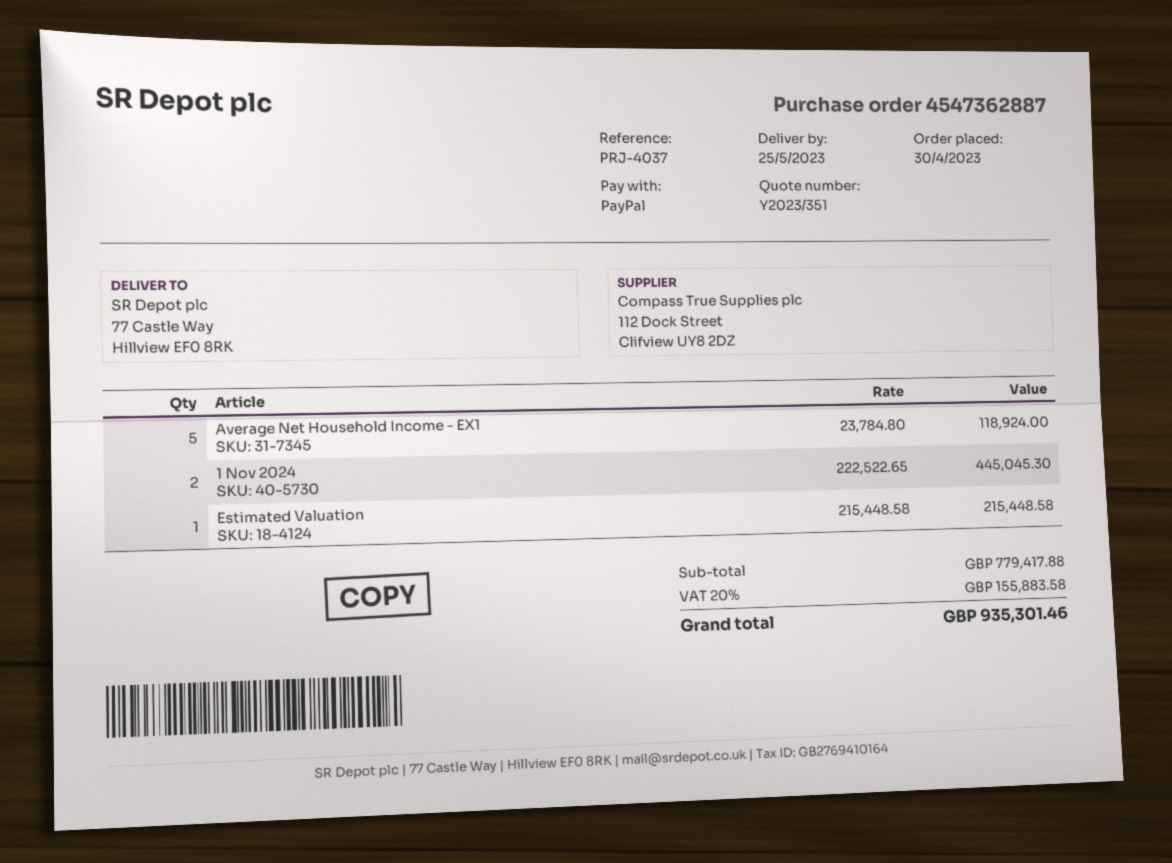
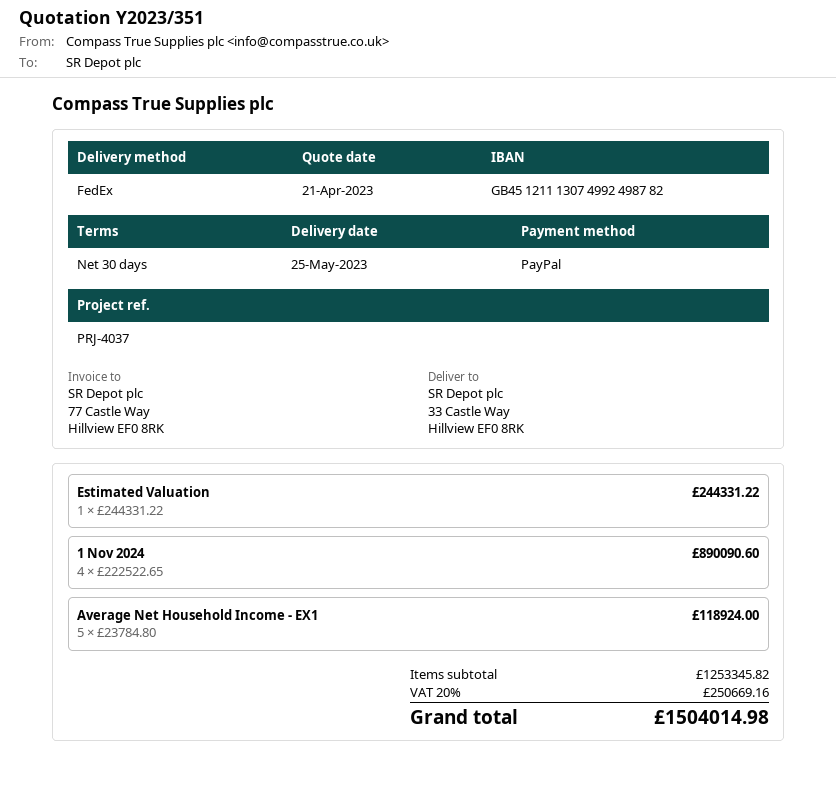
ship to: 77 Castle Way, Hillview EF0 8RK -> 33 Castle Way, Hillview EF0 8RK
1 Nov 2024: 2 x 222522.65 = 445045.30 -> 4 x 222522.65 = 890090.60
Estimated Valuation: 1 x 215448.58 = 215448.58 -> 1 x 244331.22 = 244331.22
subtotal: 779417.88 -> 1253345.82
tax: 20% = 155883.58 -> 20% = 250669.16
total: 935301.46 -> 1504014.98

